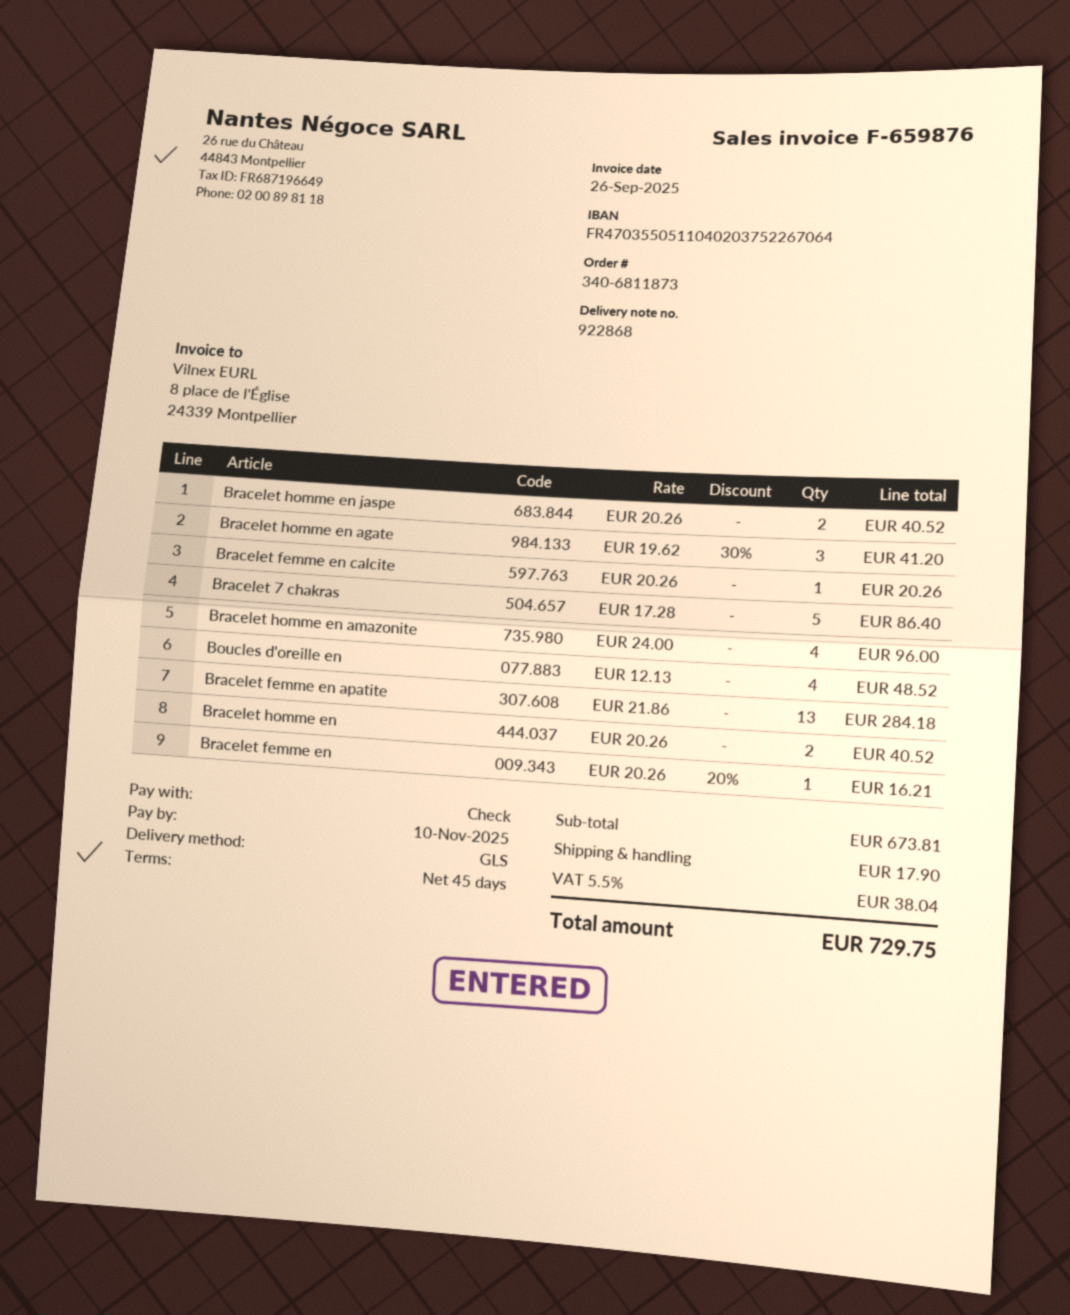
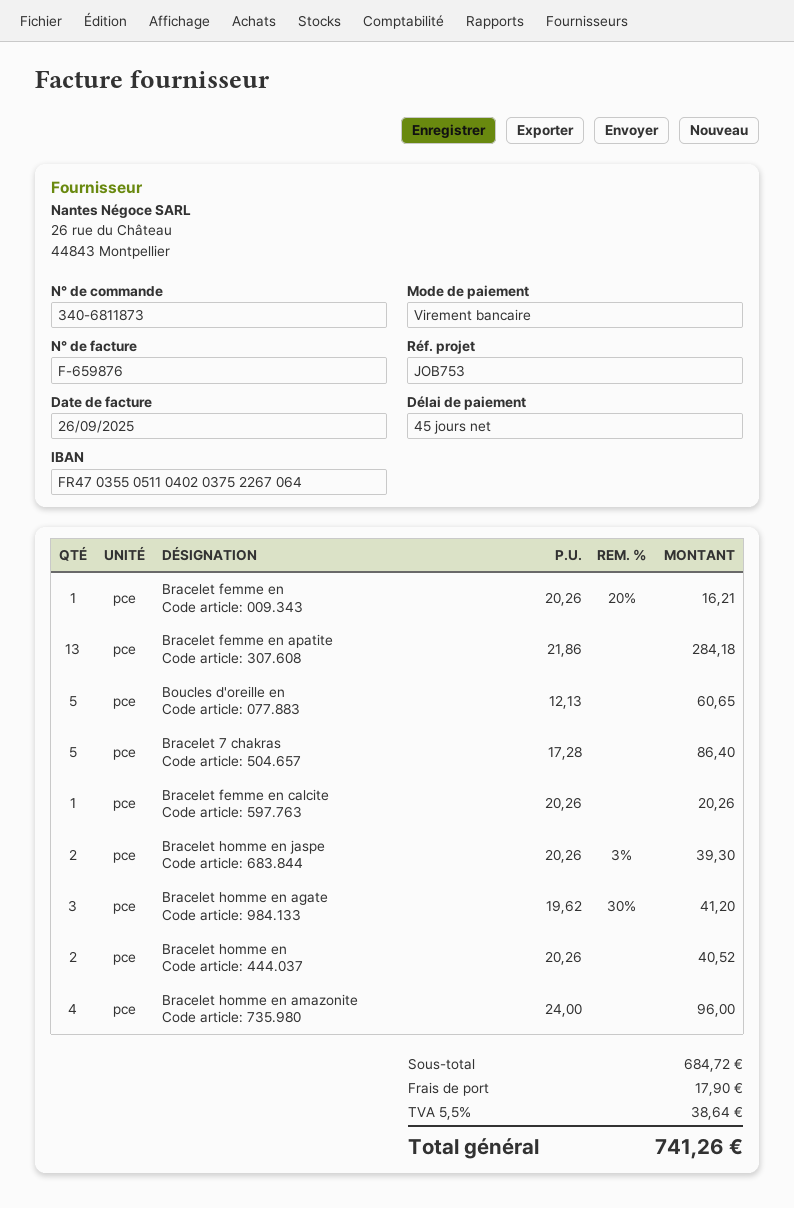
payment method: cheque -> bank transfer
Bracelet homme en jaspe: 2 x 20.26 = 40.52 -> 2 x 20.26 - 3% = 39.30
Boucles d'oreille en: 4 x 12.13 = 48.52 -> 5 x 12.13 = 60.65
subtotal: 673.81 -> 684.72
tax: 5.5% = 38.04 -> 5.5% = 38.64
total: 729.75 -> 741.26

